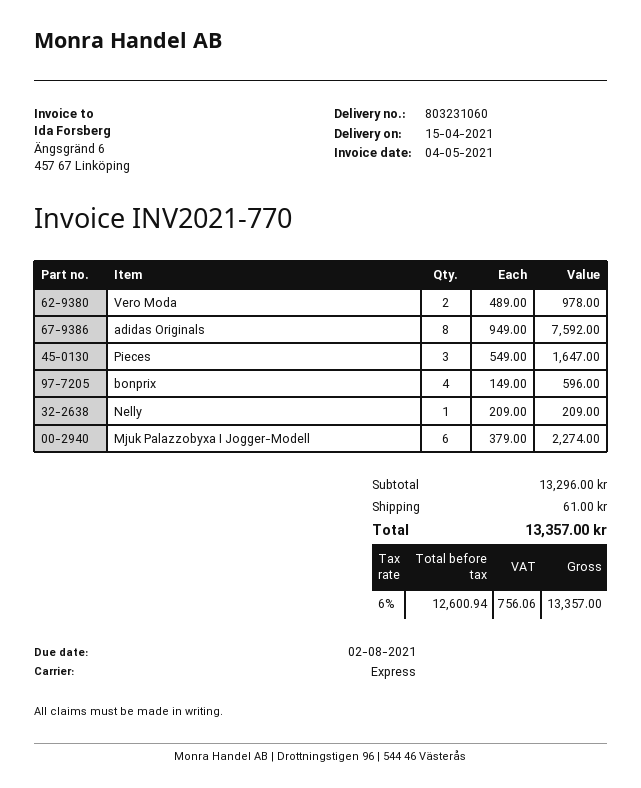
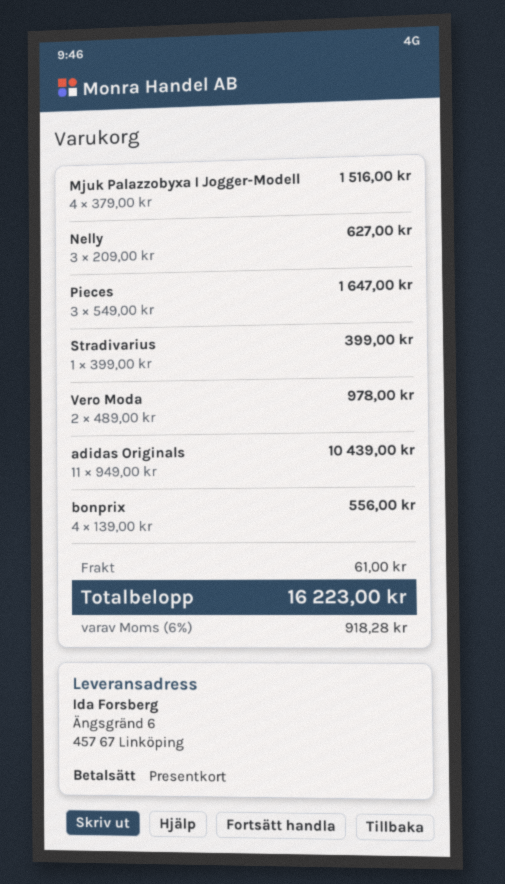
adidas Originals: 8 x 949.00 = 7592.00 -> 11 x 949.00 = 10439.00
bonprix: 4 x 149.00 = 596.00 -> 4 x 139.00 = 556.00
Nelly: 1 x 209.00 = 209.00 -> 3 x 209.00 = 627.00
Mjuk Palazzobyxa I Jogger-Modell: 6 x 379.00 = 2274.00 -> 4 x 379.00 = 1516.00
Stradivarius: none -> 1 x 399.00 = 399.00
tax: 6% = 756.06 -> 6% = 918.28
total: 13357.00 -> 16223.00

